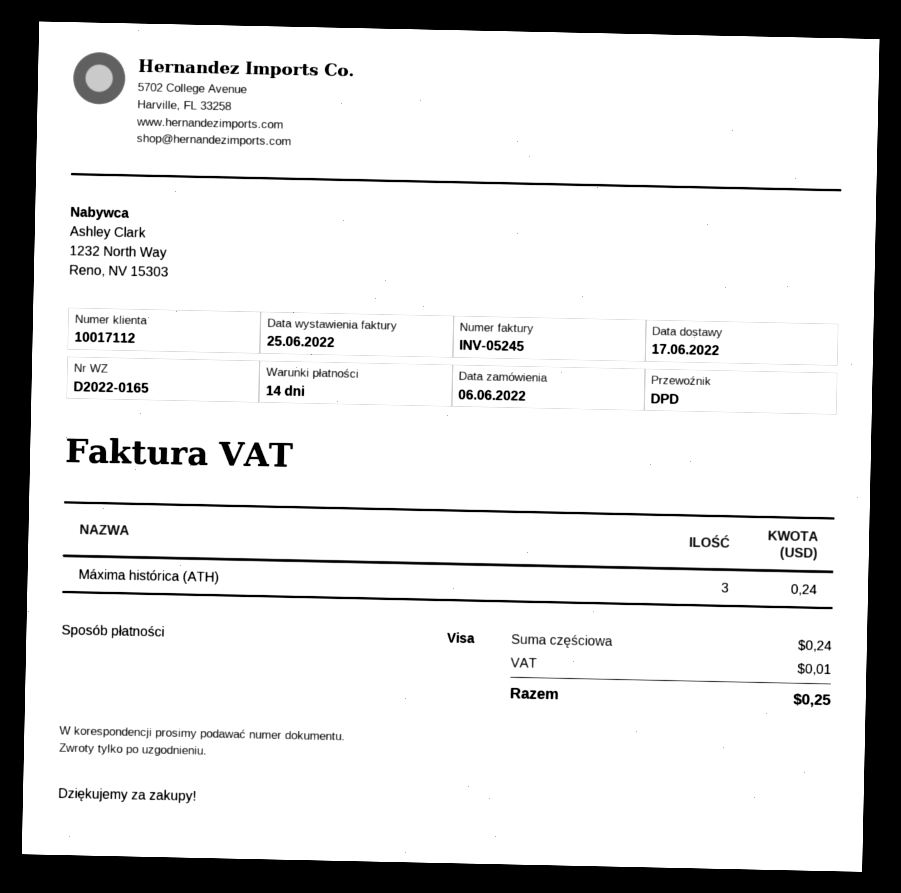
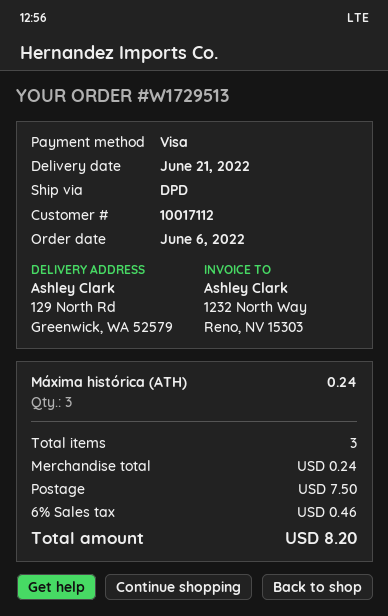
delivery date: 2022-06-17 -> 2022-06-21
shipping: none -> 7.50
tax: 0.01 -> 0.46
total: 0.25 -> 8.20

